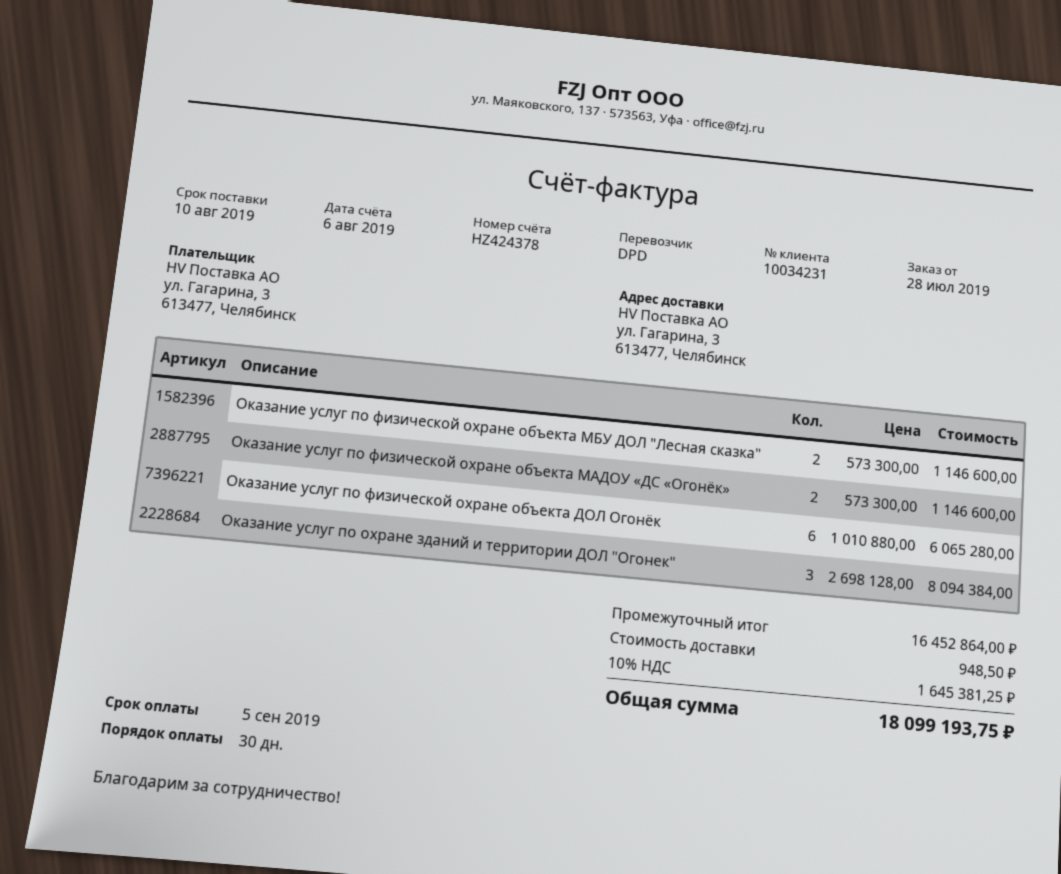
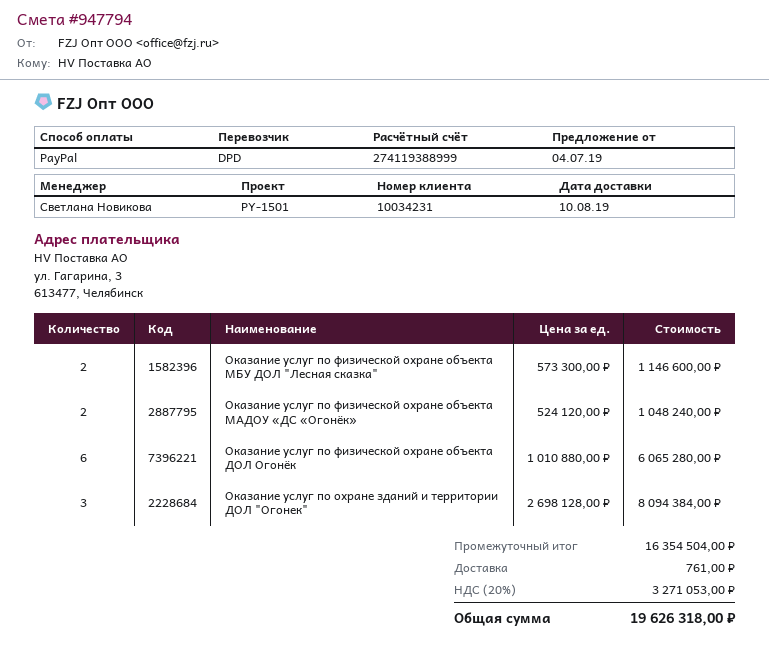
Оказание услуг по физической охране объекта МАДОУ «ДС «Огонёк»: 2 x 573300.00 = 1146600.00 -> 2 x 524120.00 = 1048240.00
subtotal: 16452864.00 -> 16354504.00
shipping: 948.50 -> 761.00
tax: 10% = 1645381.25 -> 20% = 3271053.00
total: 18099193.75 -> 19626318.00

